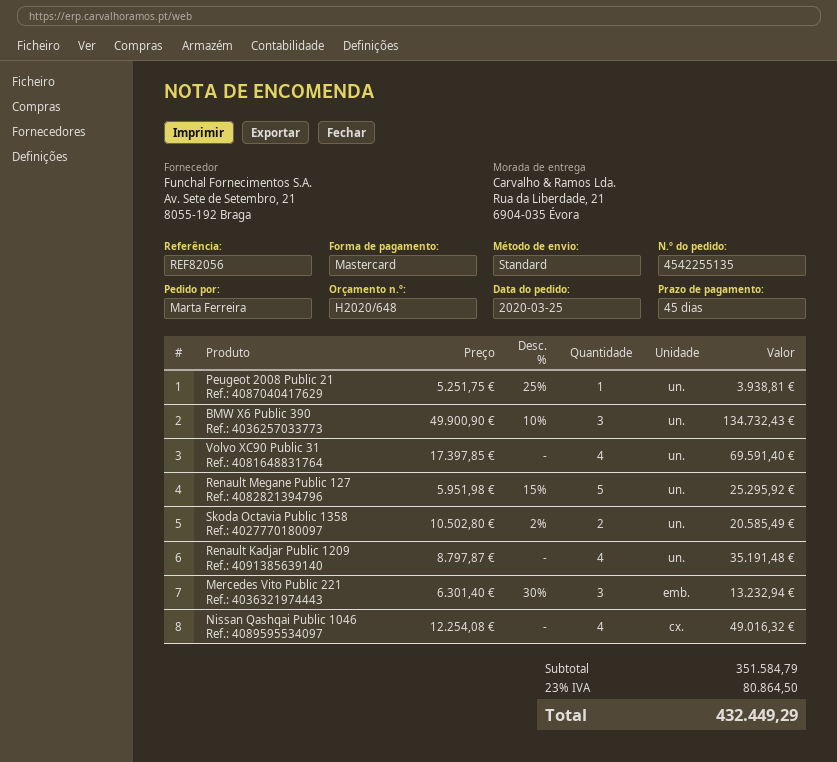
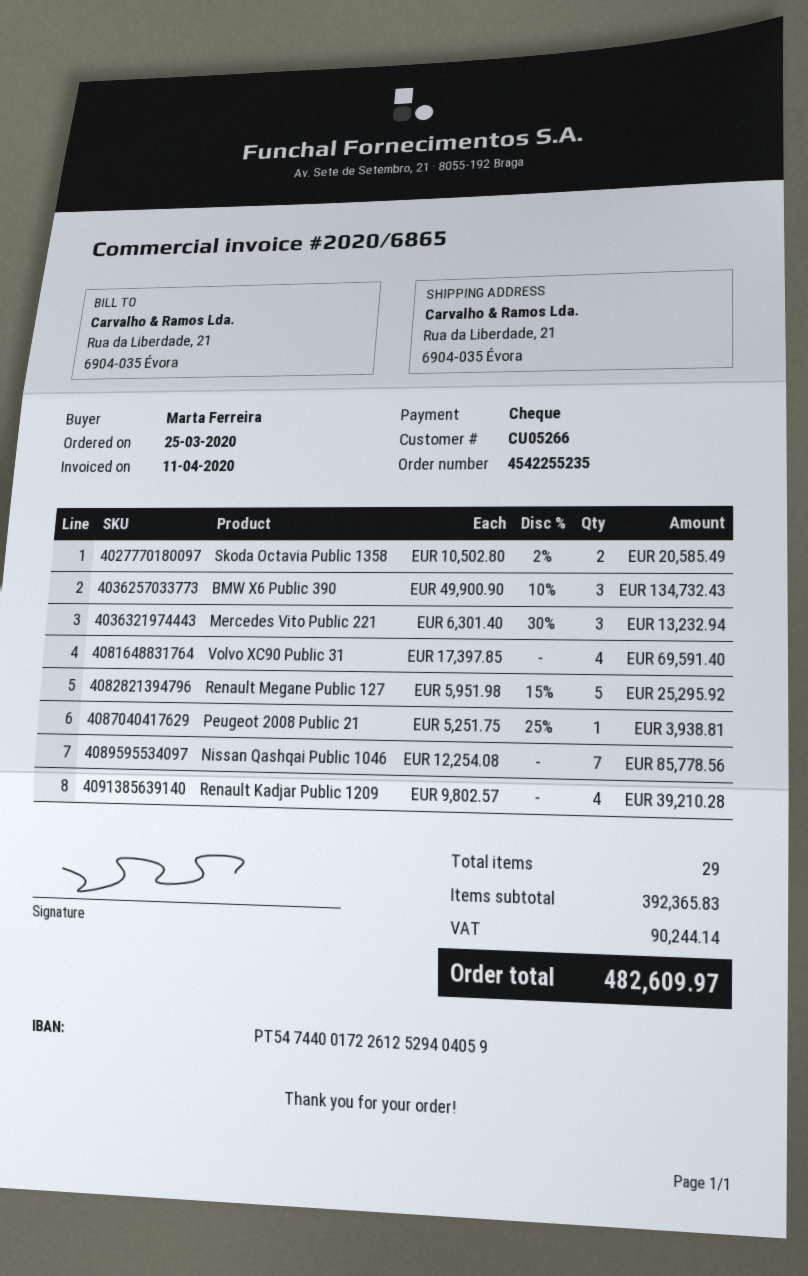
order number: 4542255135 -> 4542255235
payment method: Mastercard -> cheque
Renault Kadjar Public 1209: 4 x 8797.87 = 35191.48 -> 4 x 9802.57 = 39210.28
Nissan Qashqai Public 1046: 4 x 12254.08 = 49016.32 -> 7 x 12254.08 = 85778.56
subtotal: 351584.79 -> 392365.83
tax: 80864.50 -> 90244.14
total: 432449.29 -> 482609.97

